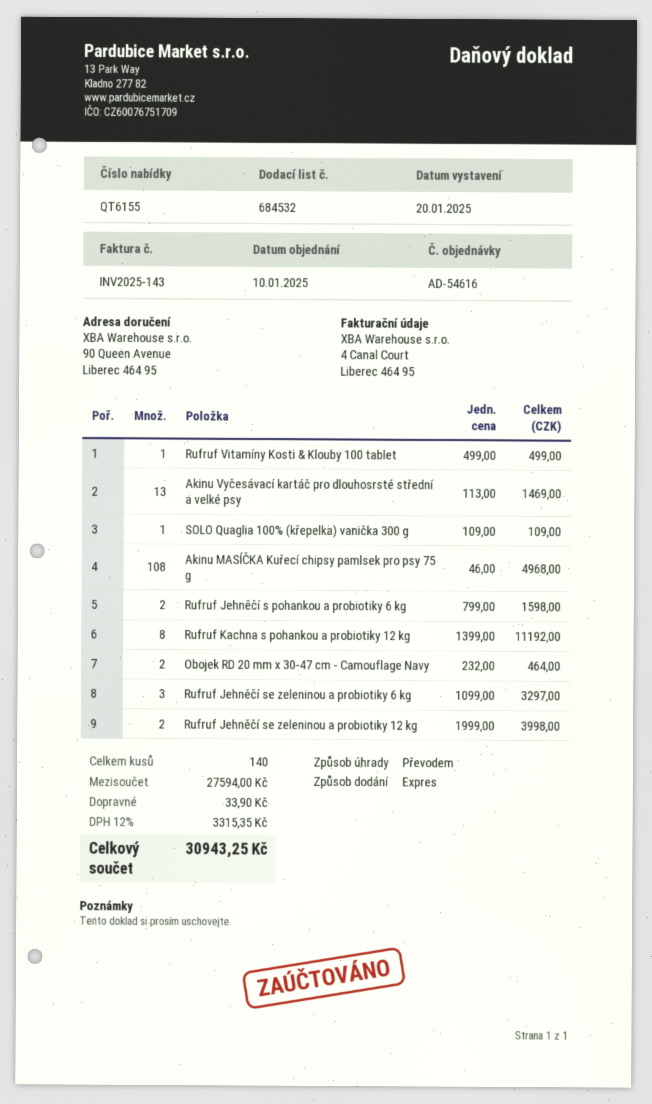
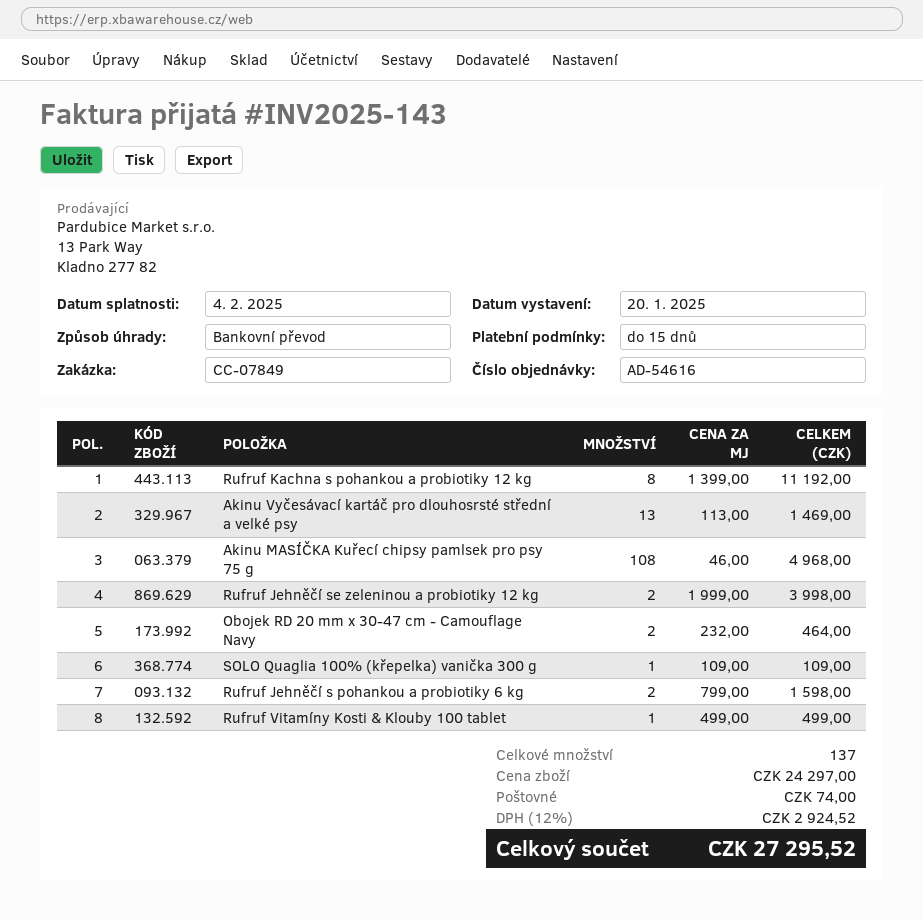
Rufruf Jehněčí se zeleninou a probiotiky 6 kg: 3 x 1099.00 = 3297.00 -> none
total quantity: 140 -> 137
subtotal: 27594.00 -> 24297.00
shipping: 33.90 -> 74.00
tax: 12% = 3315.35 -> 12% = 2924.52
total: 30943.25 -> 27295.52

